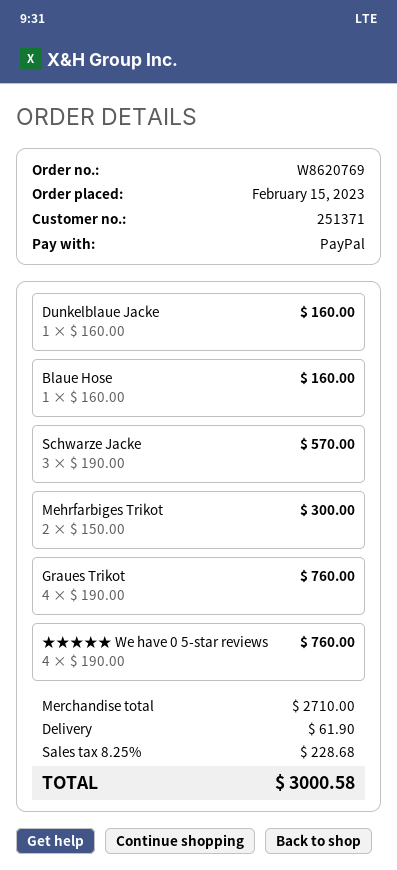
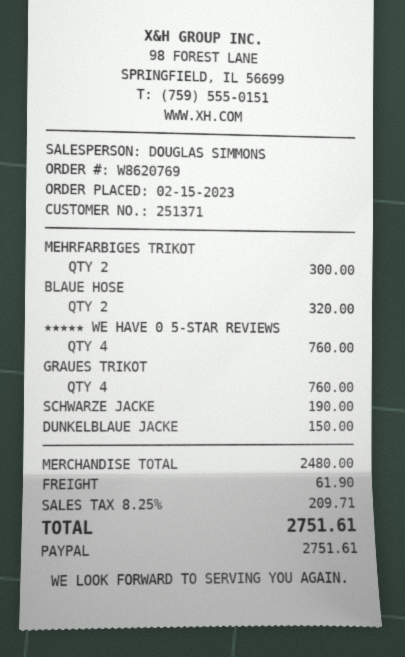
Dunkelblaue Jacke: 1 for 160.00 -> 1 for 150.00
Blaue Hose: 1 for 160.00 -> 2 for 320.00
Schwarze Jacke: 3 for 570.00 -> 1 for 190.00
subtotal: 2710.00 -> 2480.00
tax: 8.25% = 228.68 -> 8.25% = 209.71
total: 3000.58 -> 2751.61

